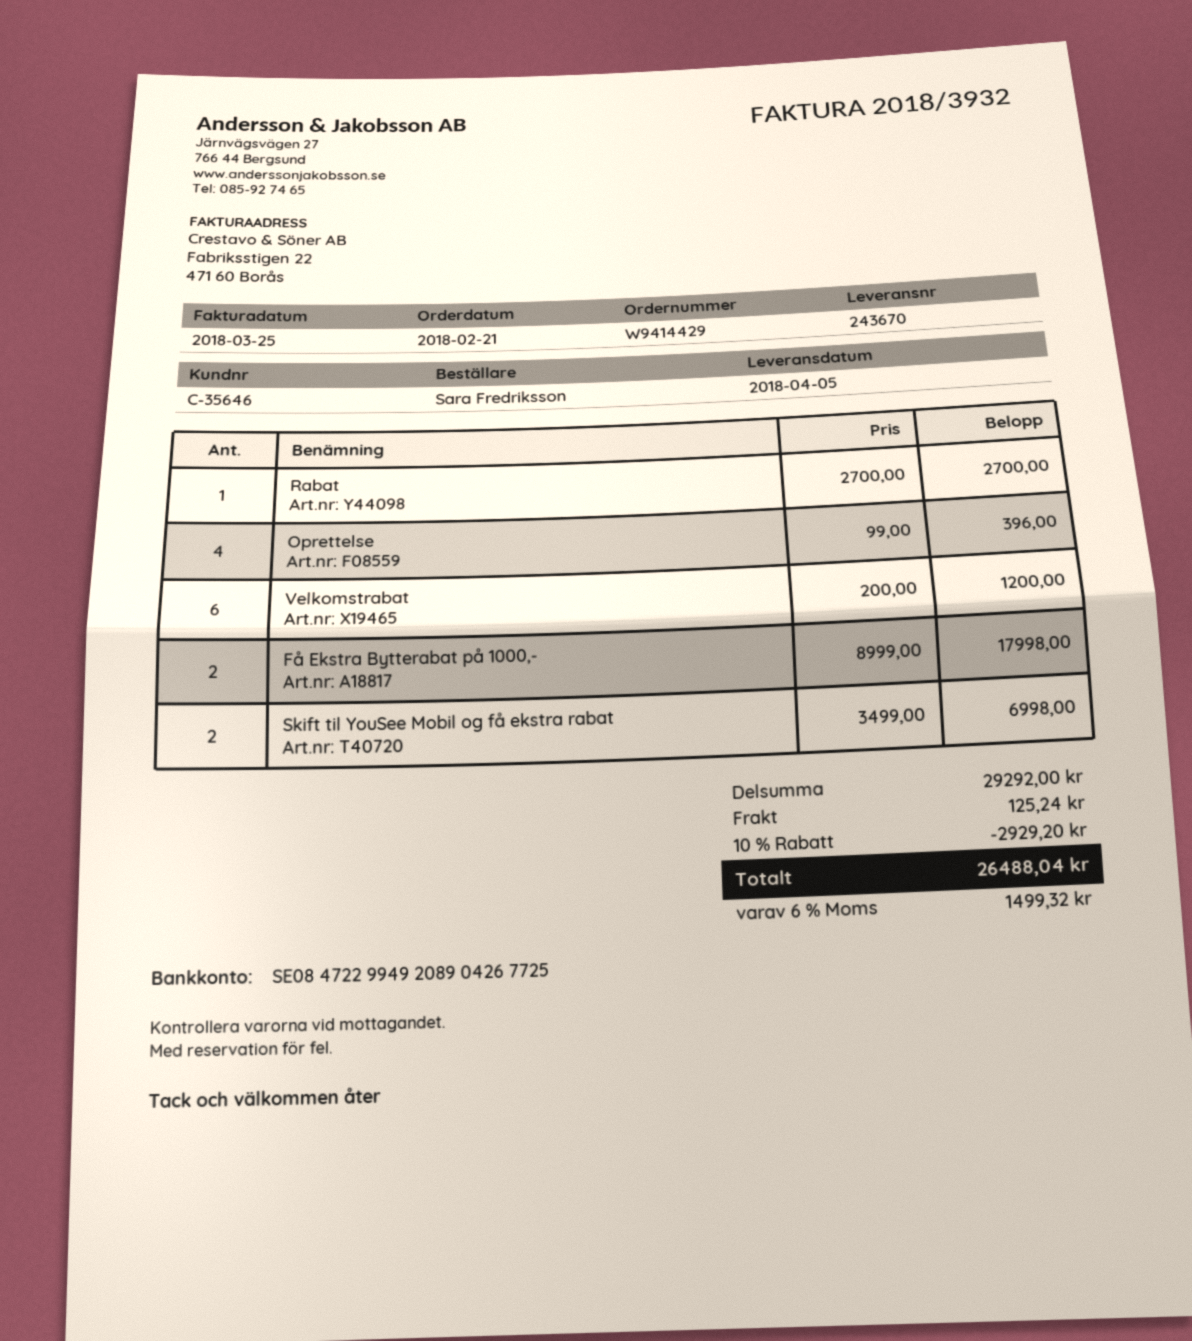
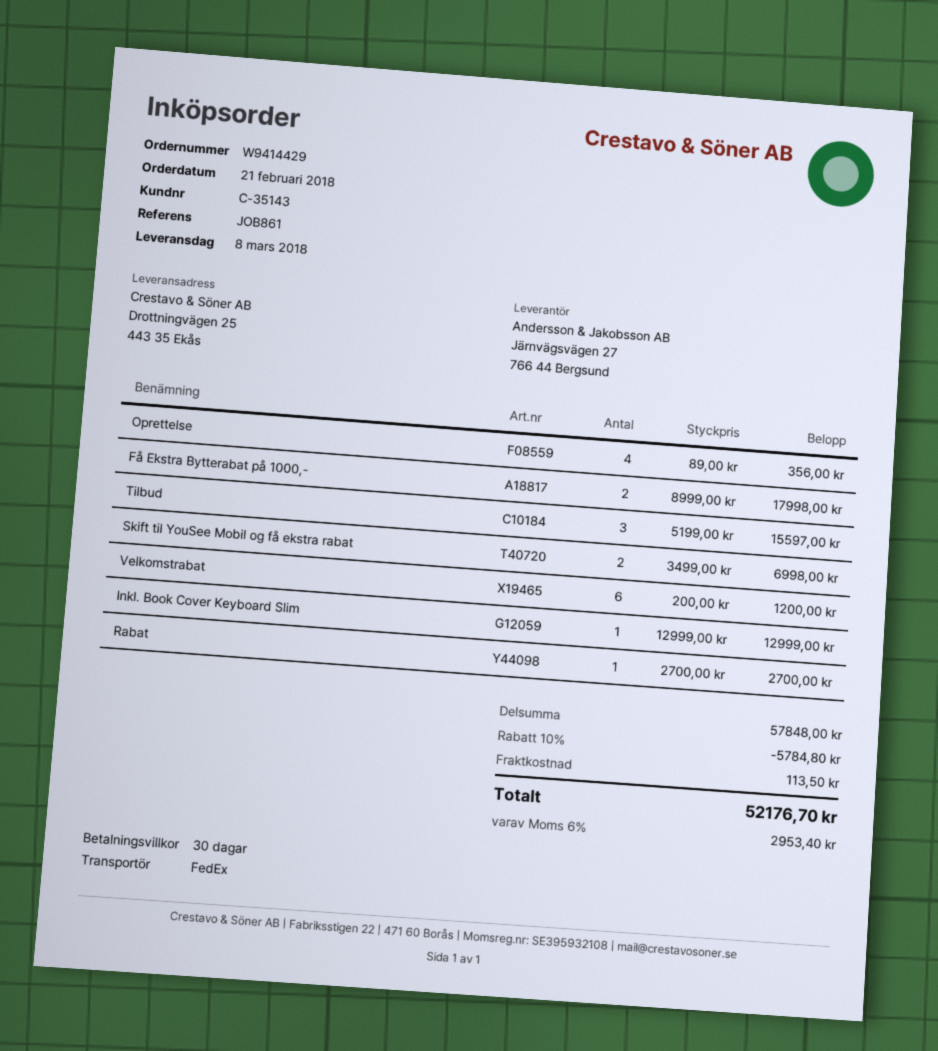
delivery date: 2018-04-05 -> 2018-03-08
customer number: C-35646 -> C-35143
Oprettelse: 4 x 99.00 = 396.00 -> 4 x 89.00 = 356.00
Tilbud: none -> 3 x 5199.00 = 15597.00
Inkl. Book Cover Keyboard Slim: none -> 1 x 12999.00 = 12999.00
subtotal: 29292.00 -> 57848.00
discount: 10% = 2929.20 -> 10% = 5784.80
shipping: 125.24 -> 113.50
tax: 6% = 1499.32 -> 6% = 2953.40
total: 26488.04 -> 52176.70

